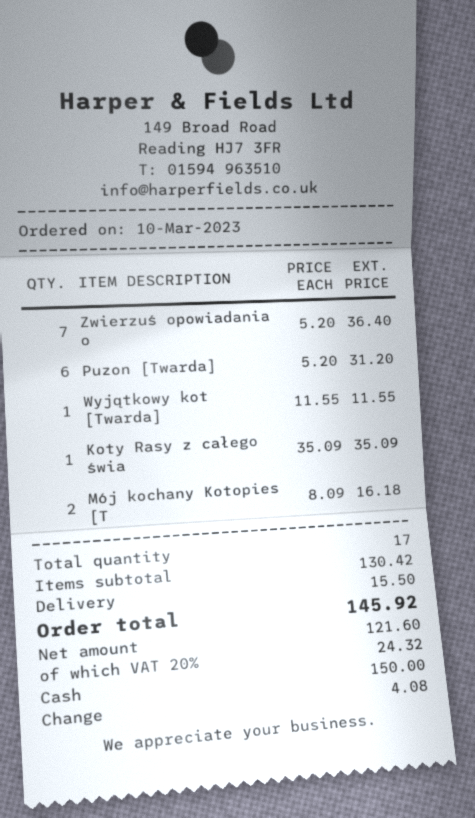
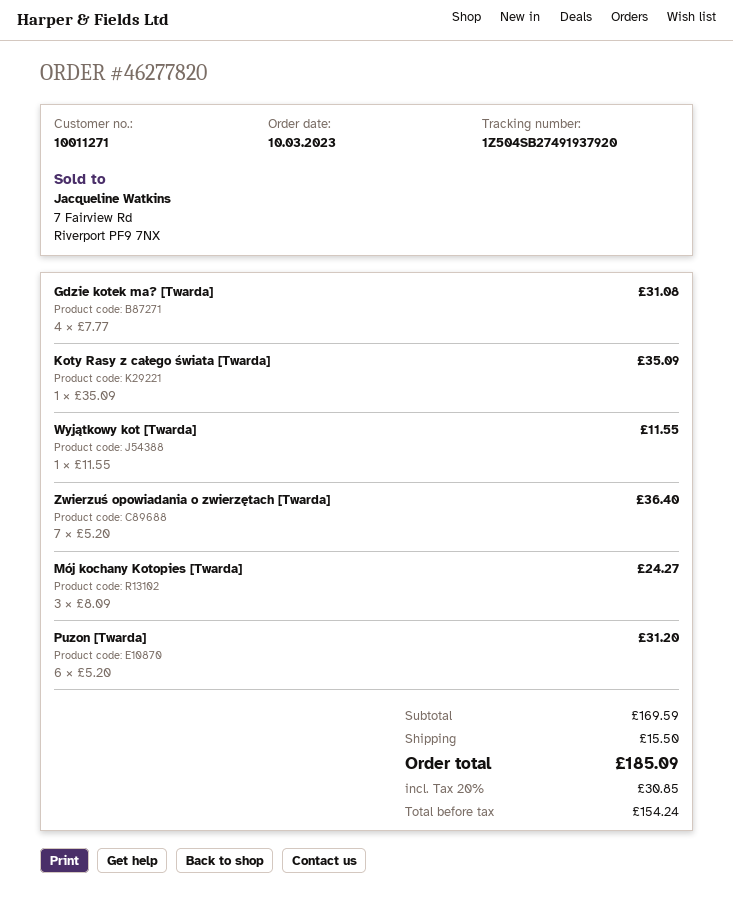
Mój kochany Kotopies [T: 2 x 8.09 = 16.18 -> 3 x 8.09 = 24.27
Gdzie kotek ma? [Twarda]: none -> 4 x 7.77 = 31.08
subtotal: 130.42 -> 169.59
net: 121.60 -> 154.24
tax: 20% = 24.32 -> 20% = 30.85
total: 145.92 -> 185.09

